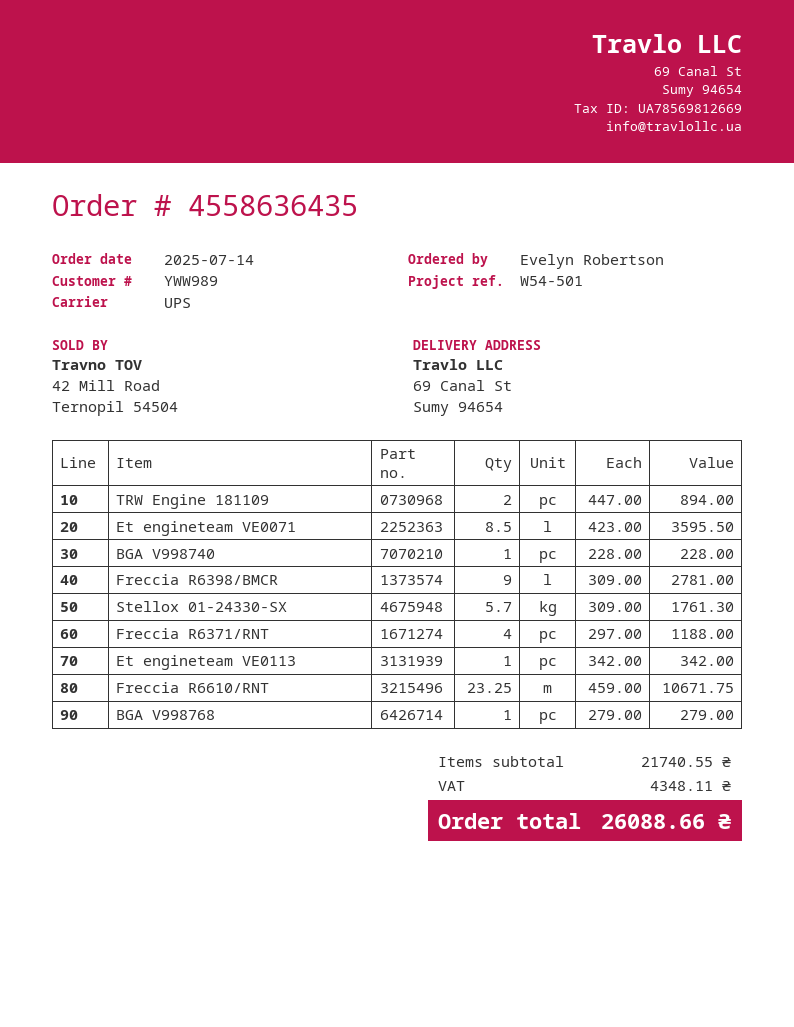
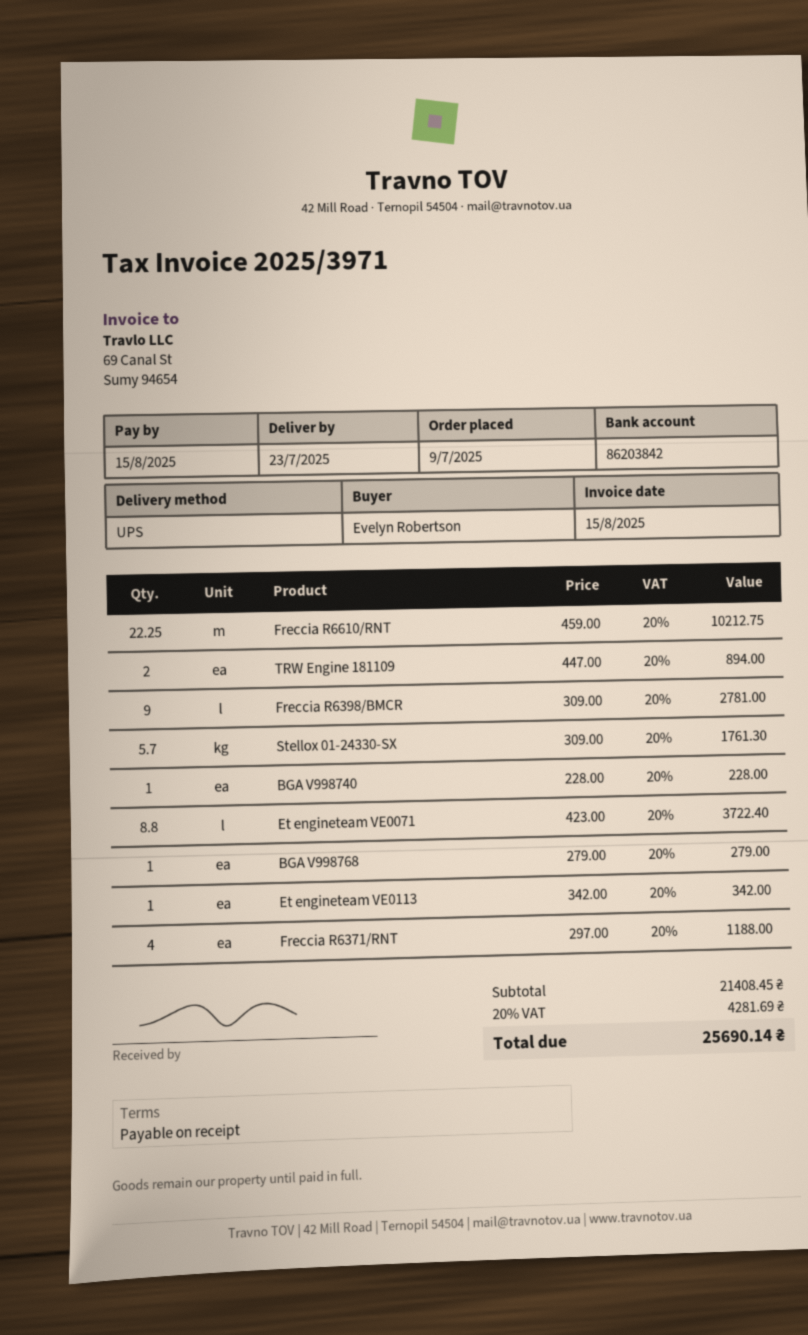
order date: 2025-07-14 -> 2025-07-09
Et engineteam VE0071: 8.5 x 423.00 = 3595.50 -> 8.8 x 423.00 = 3722.40
Freccia R6610/RNT: 23.25 x 459.00 = 10671.75 -> 22.25 x 459.00 = 10212.75
subtotal: 21740.55 -> 21408.45
tax: 4348.11 -> 4281.69
total: 26088.66 -> 25690.14

